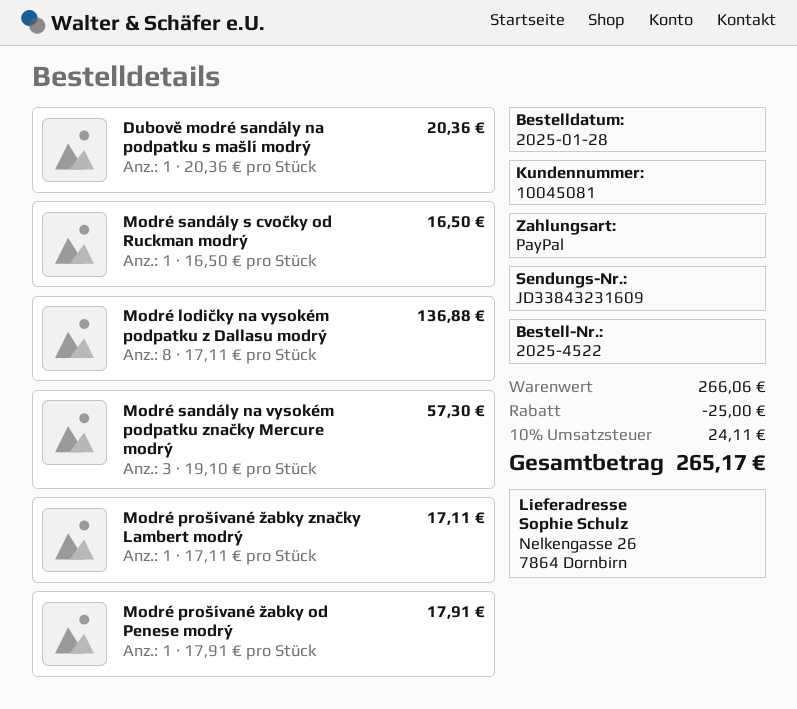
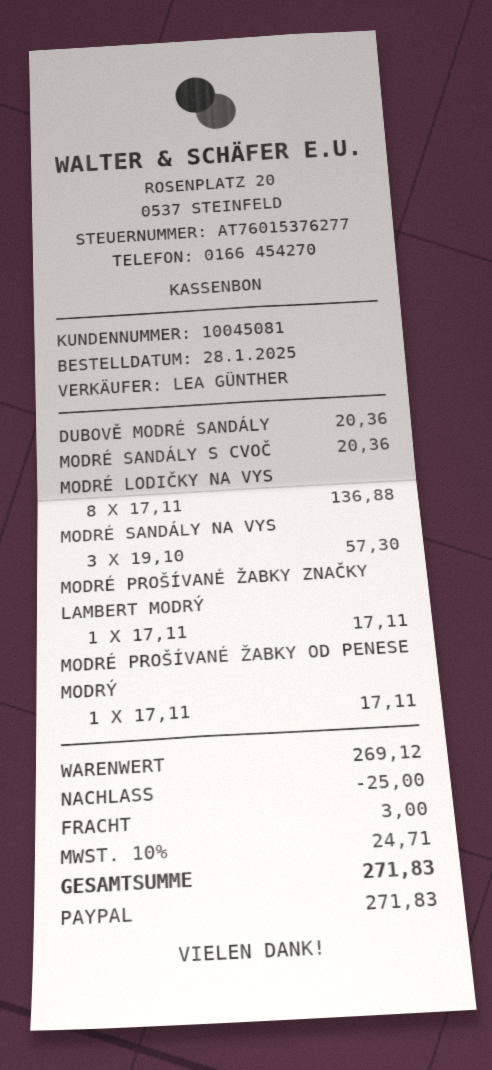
Modré sandály s cvočky od Ruckman modrý: 1 x 16.50 = 16.50 -> 1 x 20.36 = 20.36
Modré prošívané žabky od Penese modrý: 1 x 17.91 = 17.91 -> 1 x 17.11 = 17.11
subtotal: 266.06 -> 269.12
shipping: none -> 3.00
tax: 10% = 24.11 -> 10% = 24.71
total: 265.17 -> 271.83

